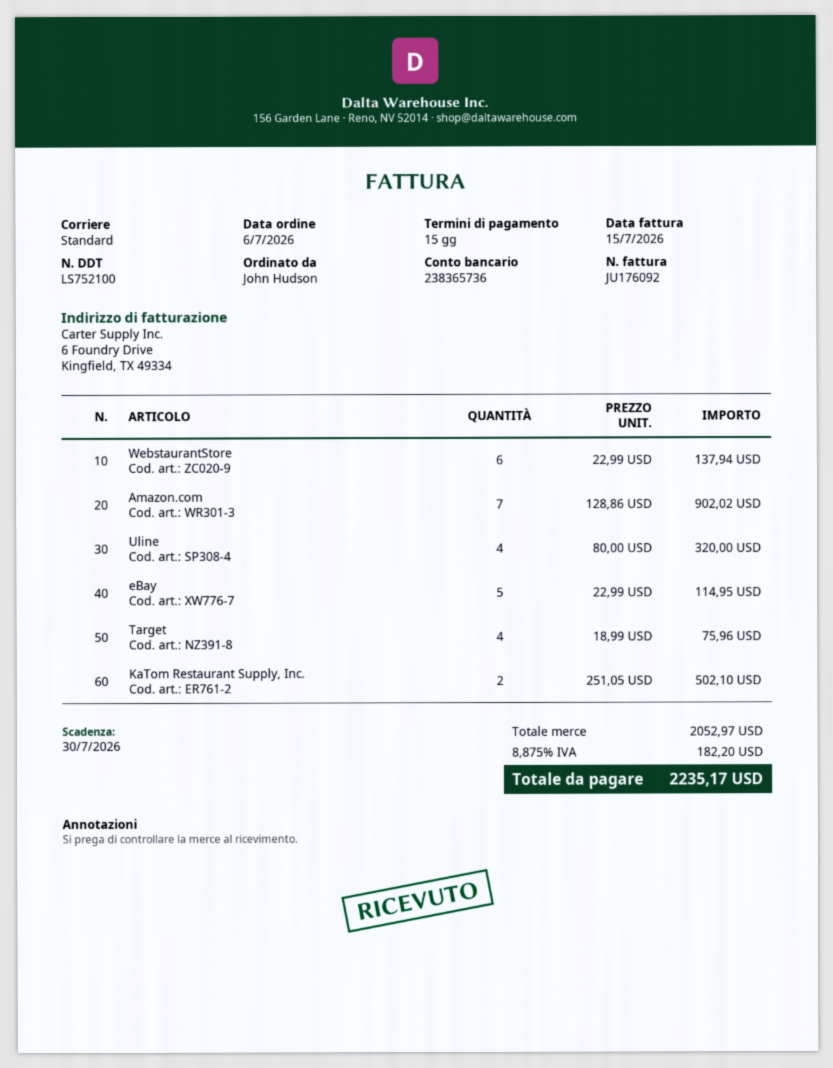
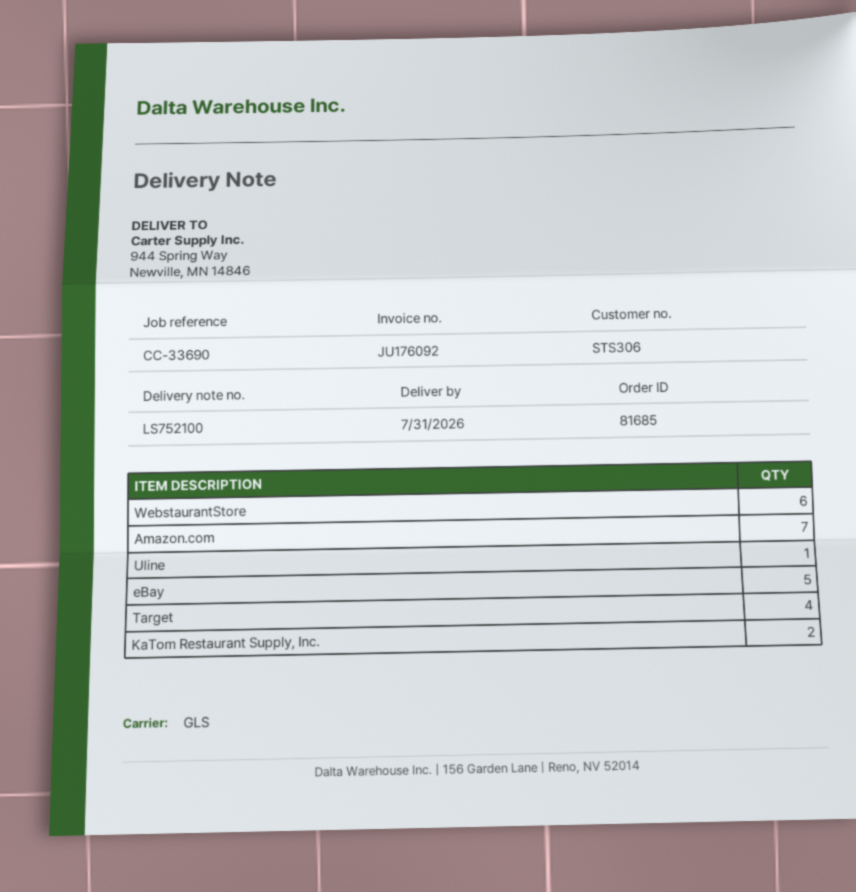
shipping method: standard -> GLS
Uline: 4 -> 1

